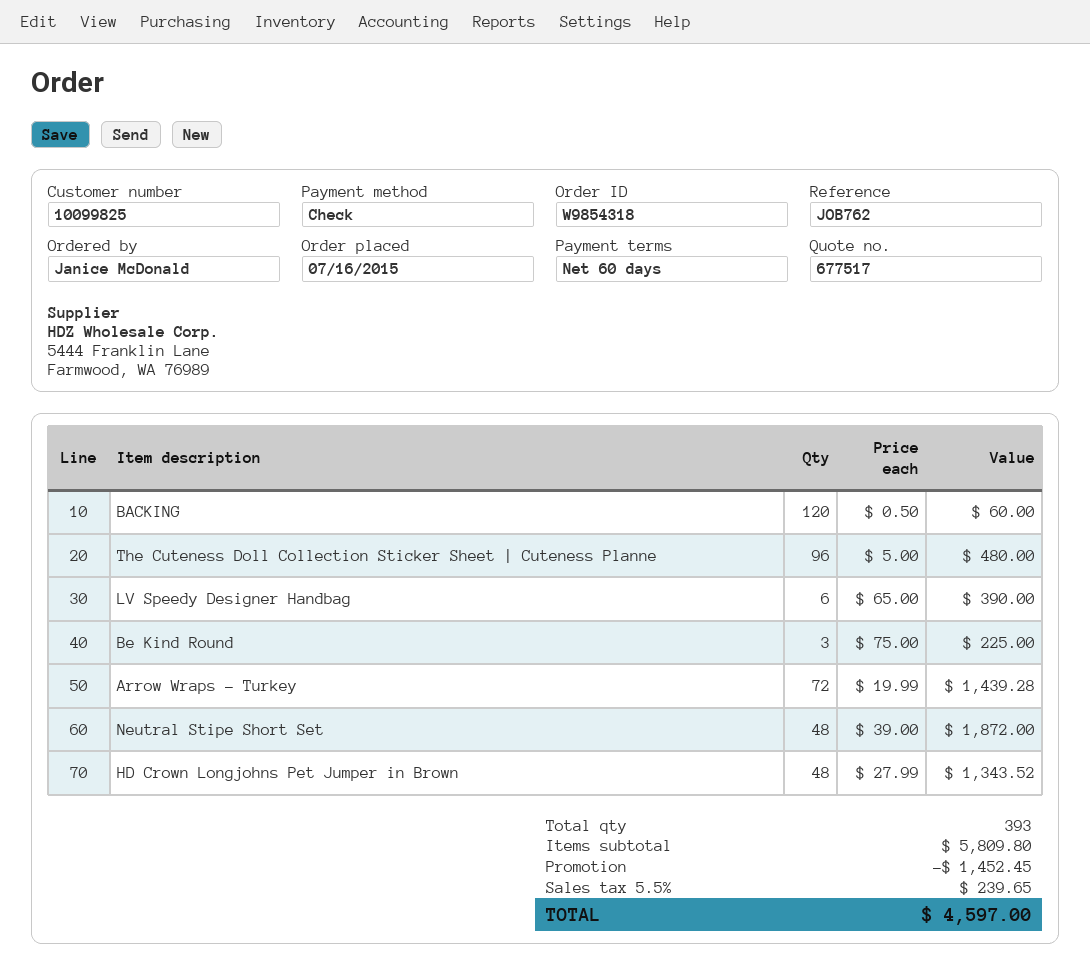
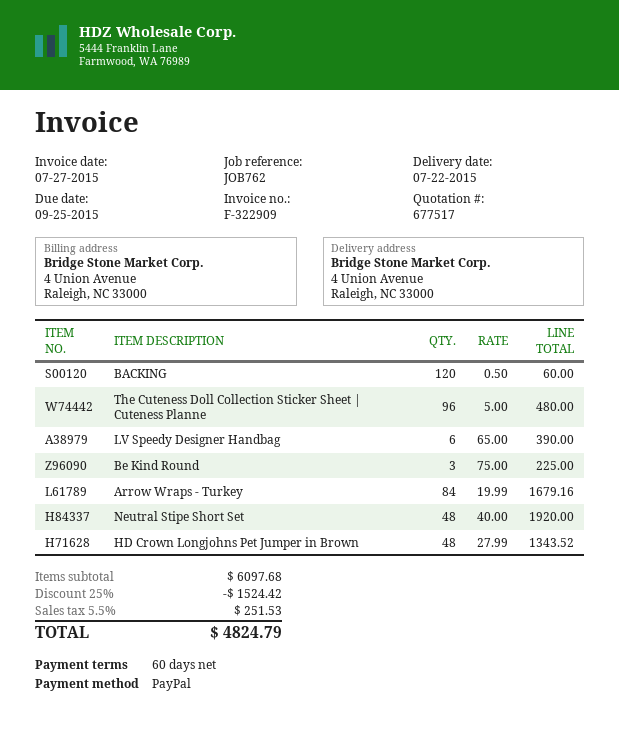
payment method: cheque -> PayPal
Arrow Wraps - Turkey: 72 x 19.99 = 1439.28 -> 84 x 19.99 = 1679.16
Neutral Stipe Short Set: 48 x 39.00 = 1872.00 -> 48 x 40.00 = 1920.00
subtotal: 5809.80 -> 6097.68
discount: 1452.45 -> 1524.42
tax: 5.5% = 239.65 -> 5.5% = 251.53
total: 4597.00 -> 4824.79

